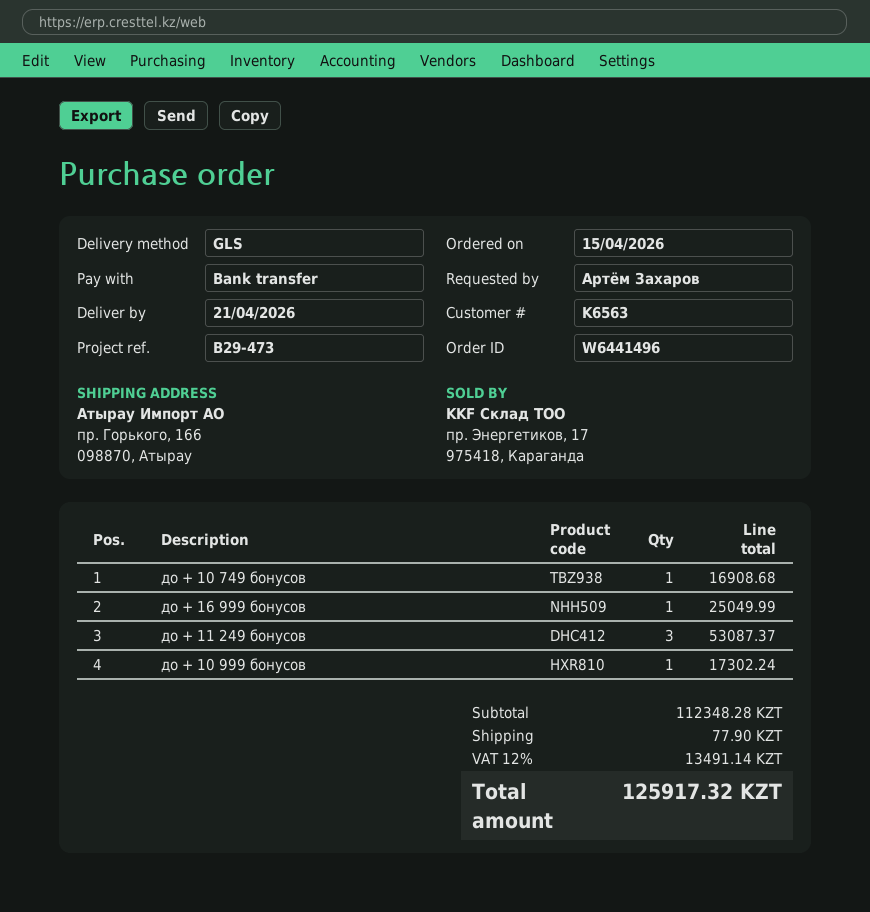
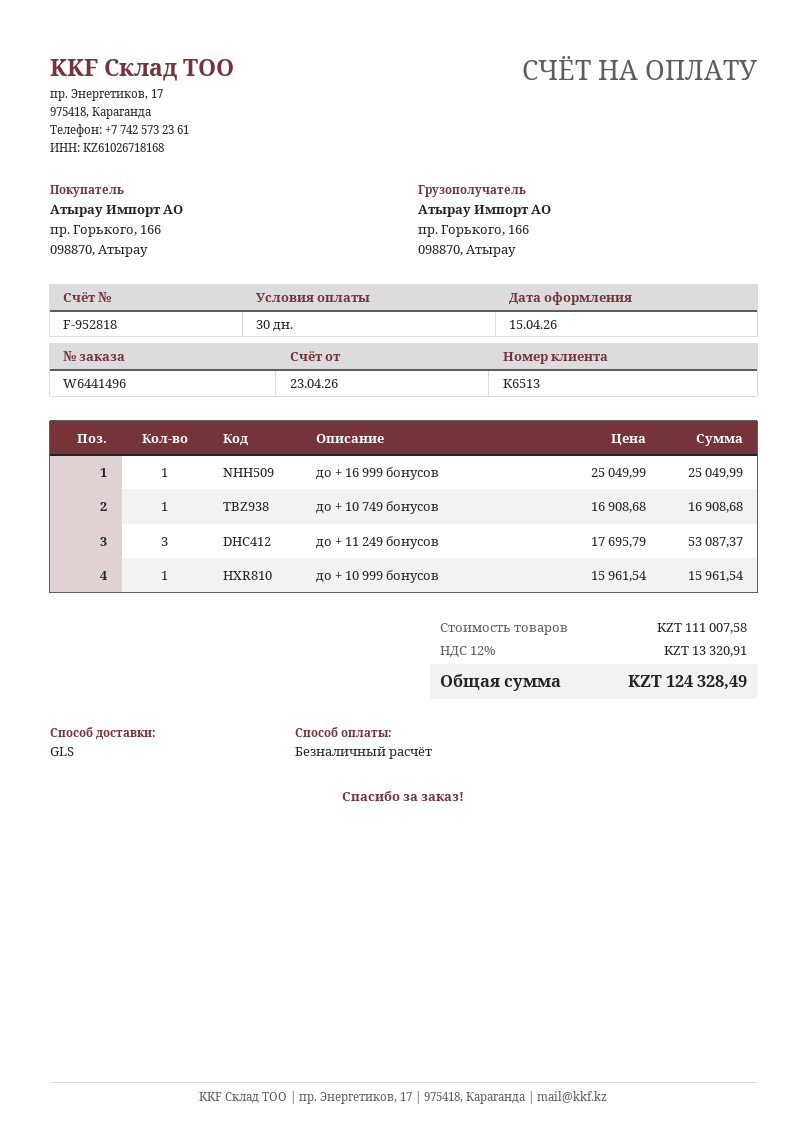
customer number: K6563 -> K6513
до + 10 999 бонусов: 1 for 17302.24 -> 1 for 15961.54
subtotal: 112348.28 -> 111007.58
shipping: 77.90 -> none
tax: 12% = 13491.14 -> 12% = 13320.91
total: 125917.32 -> 124328.49

